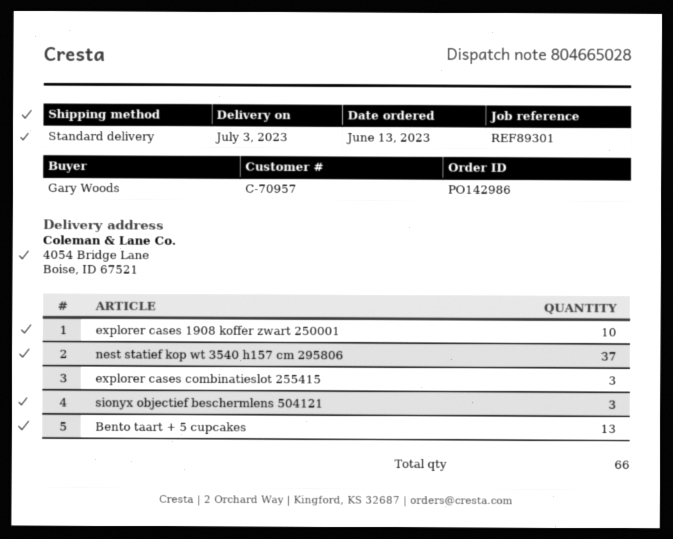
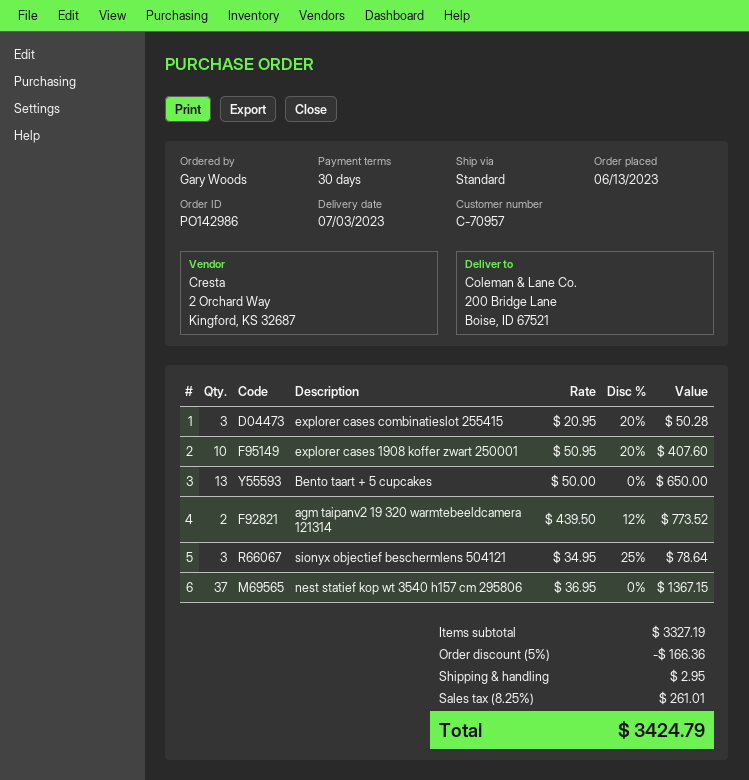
ship to: 4054 Bridge Lane, Boise, ID 67521 -> 200 Bridge Lane, Boise, ID 67521
agm taipanv2 19 320 warmtebeeldcamera 121314: none -> 2

